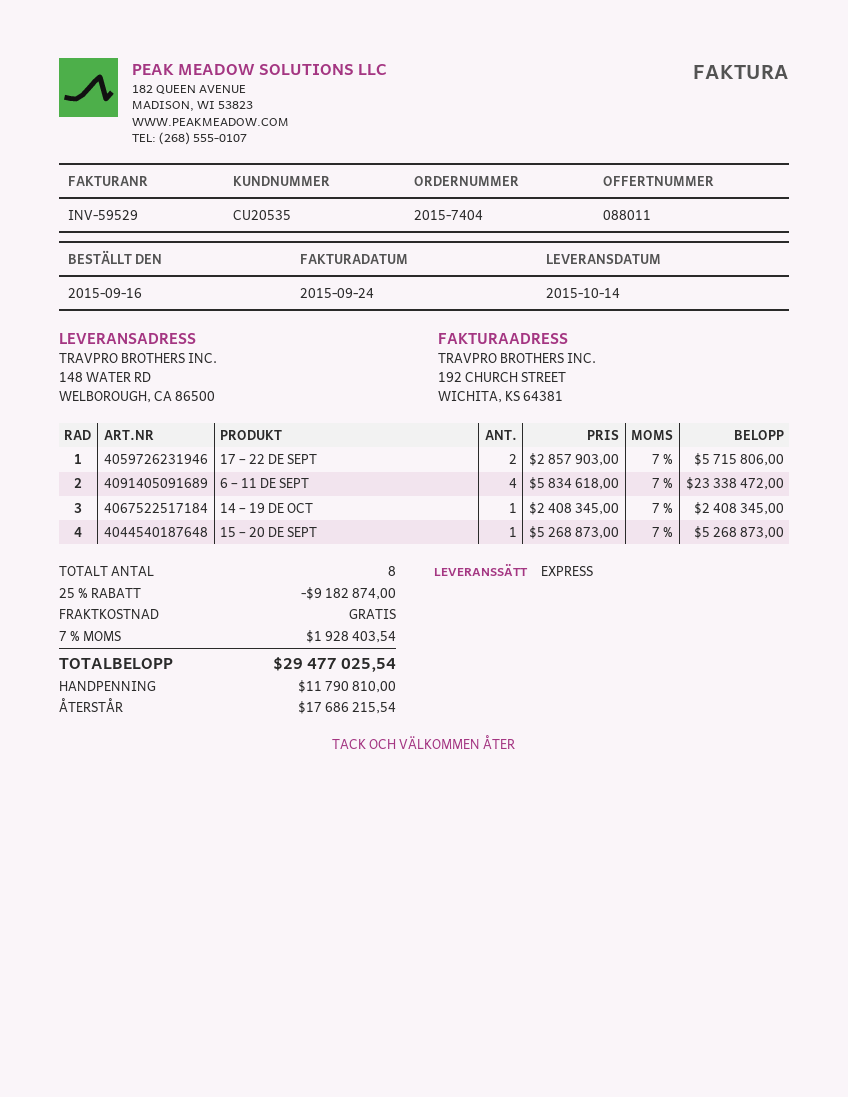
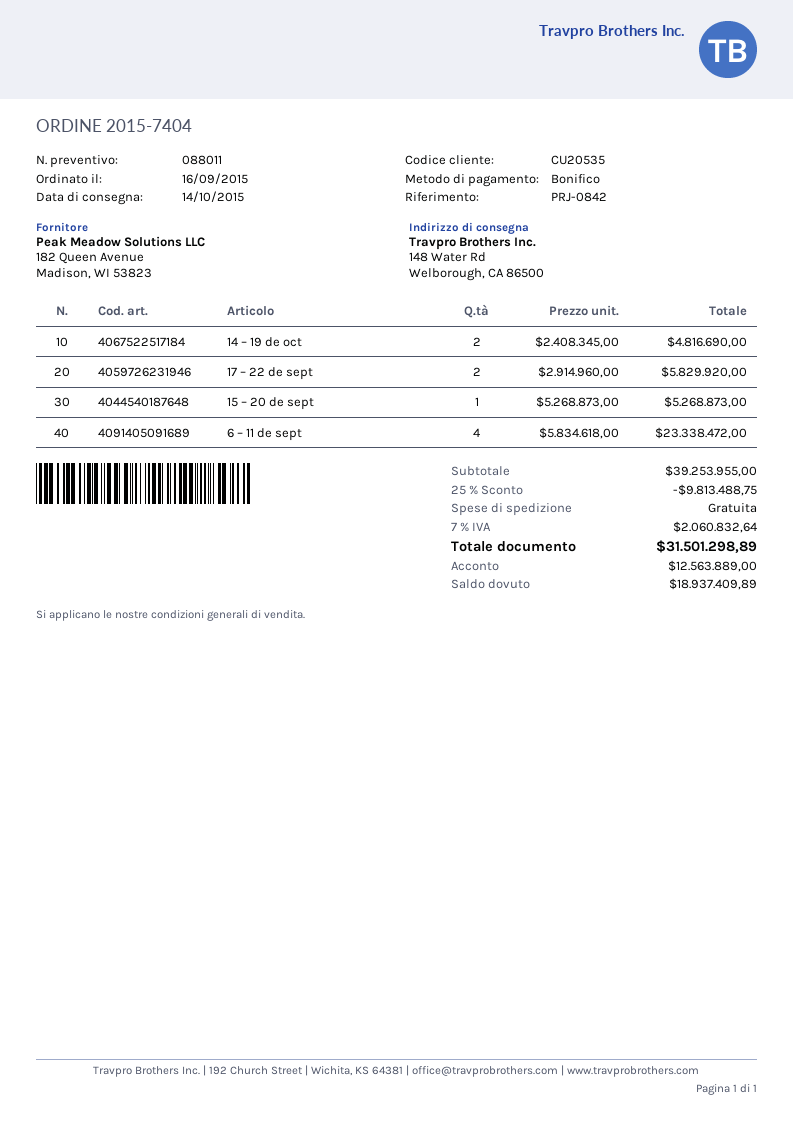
17 – 22 DE SEPT: 2 x 2857903.00 = 5715806.00 -> 2 x 2914960.00 = 5829920.00
14 – 19 DE OCT: 1 x 2408345.00 = 2408345.00 -> 2 x 2408345.00 = 4816690.00
discount: 25% = 9182874.00 -> 25% = 9813488.75
tax: 7% = 1928403.54 -> 7% = 2060832.64
total: 29477025.54 -> 31501298.89
deposit: 11790810.00 -> 12563889.00
balance: 17686215.54 -> 18937409.89

